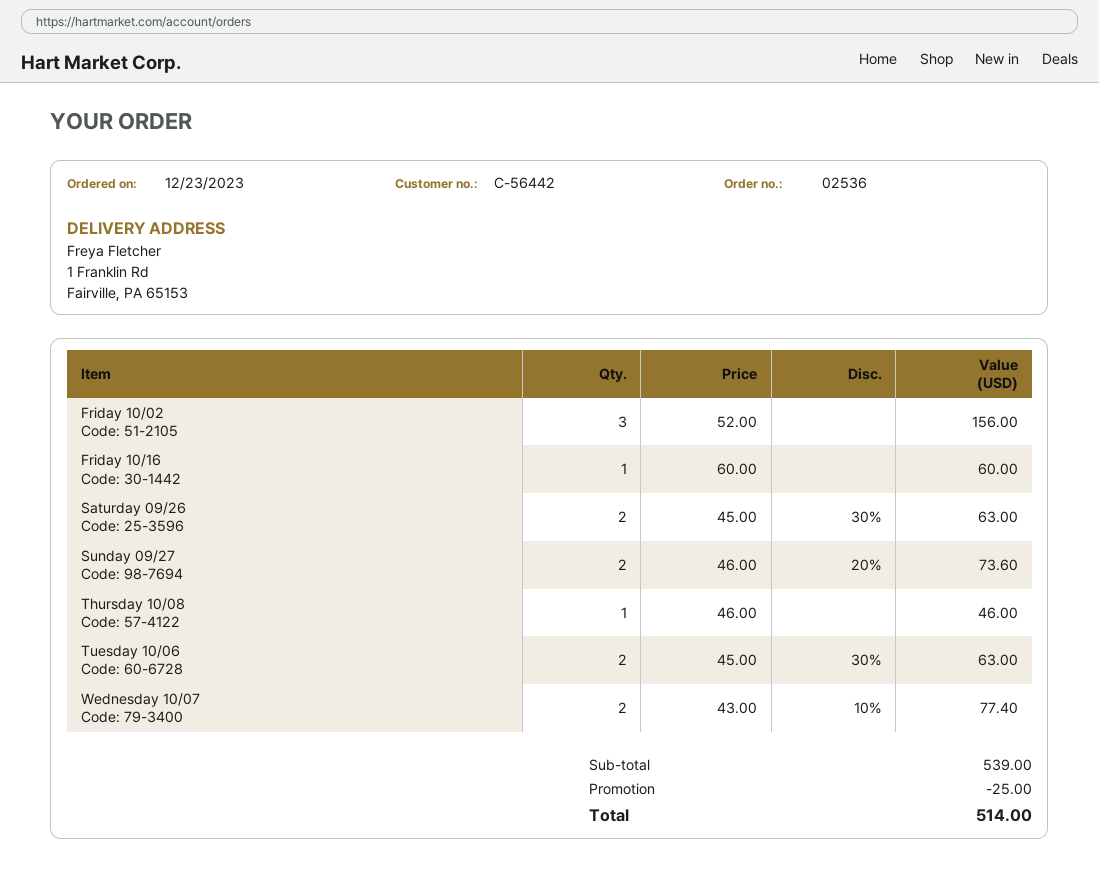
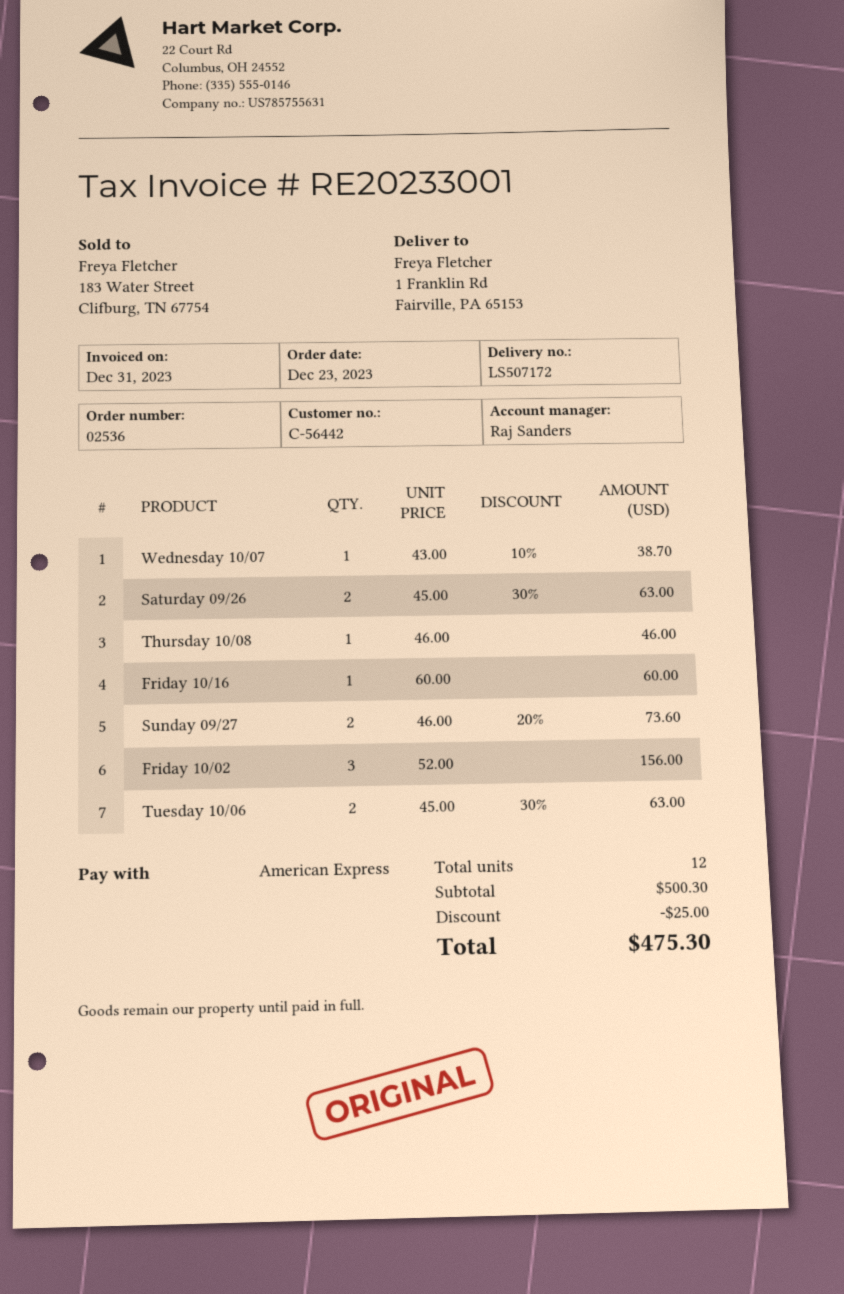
Wednesday 10/07: 2 x 43.00 - 10% = 77.40 -> 1 x 43.00 - 10% = 38.70
subtotal: 539.00 -> 500.30
total: 514.00 -> 475.30

